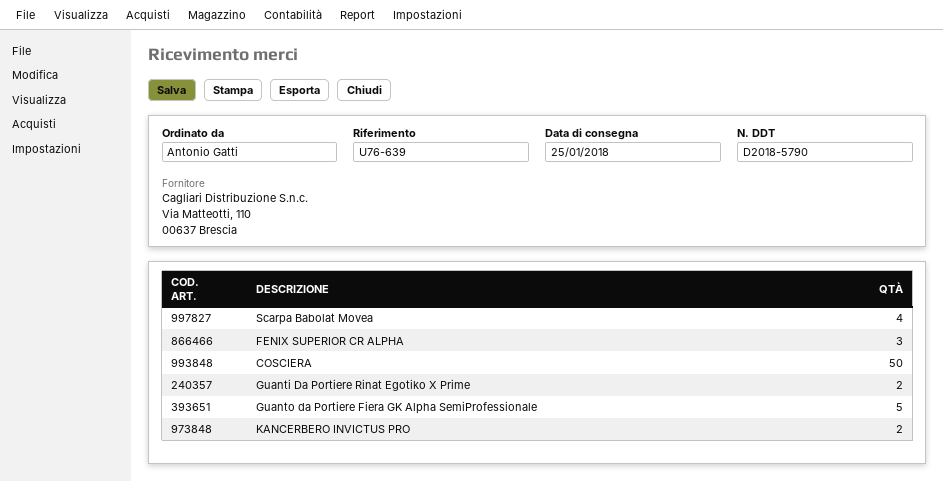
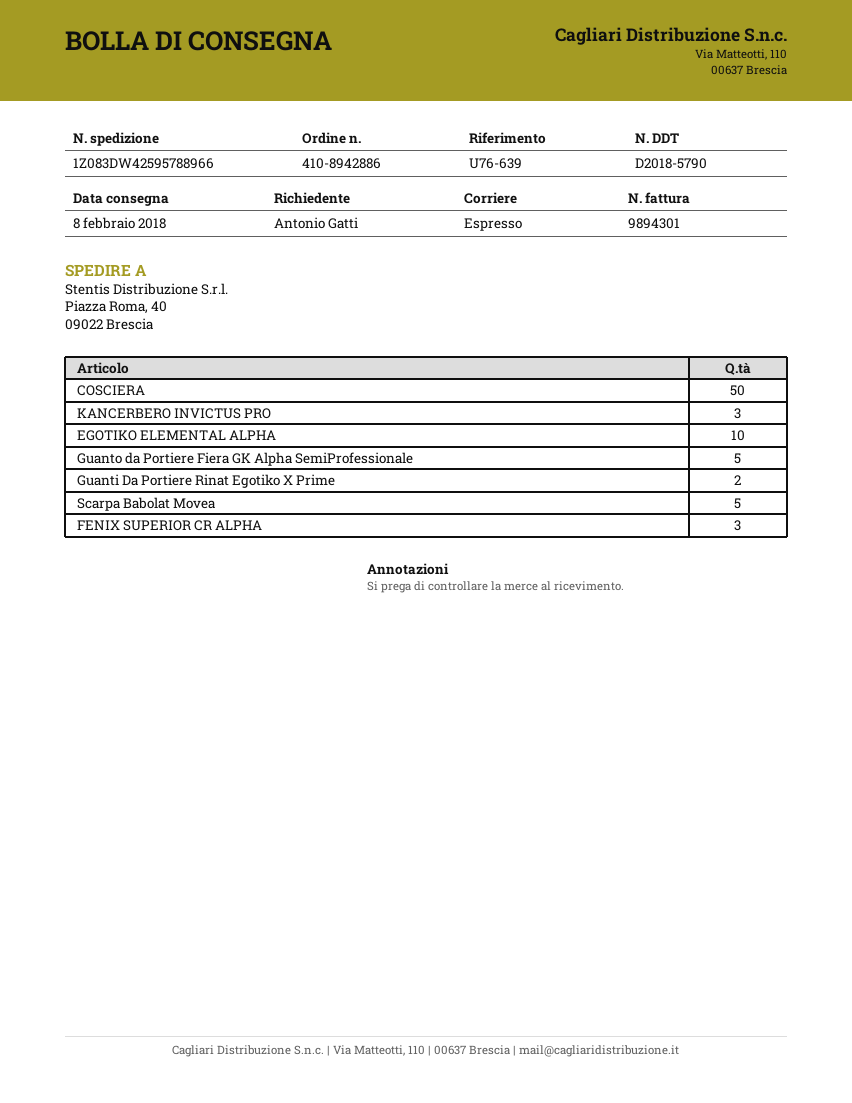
delivery date: 2018-01-25 -> 2018-02-08
Scarpa Babolat Movea: 4 -> 5
KANCERBERO INVICTUS PRO: 2 -> 3
EGOTIKO ELEMENTAL ALPHA: none -> 10

